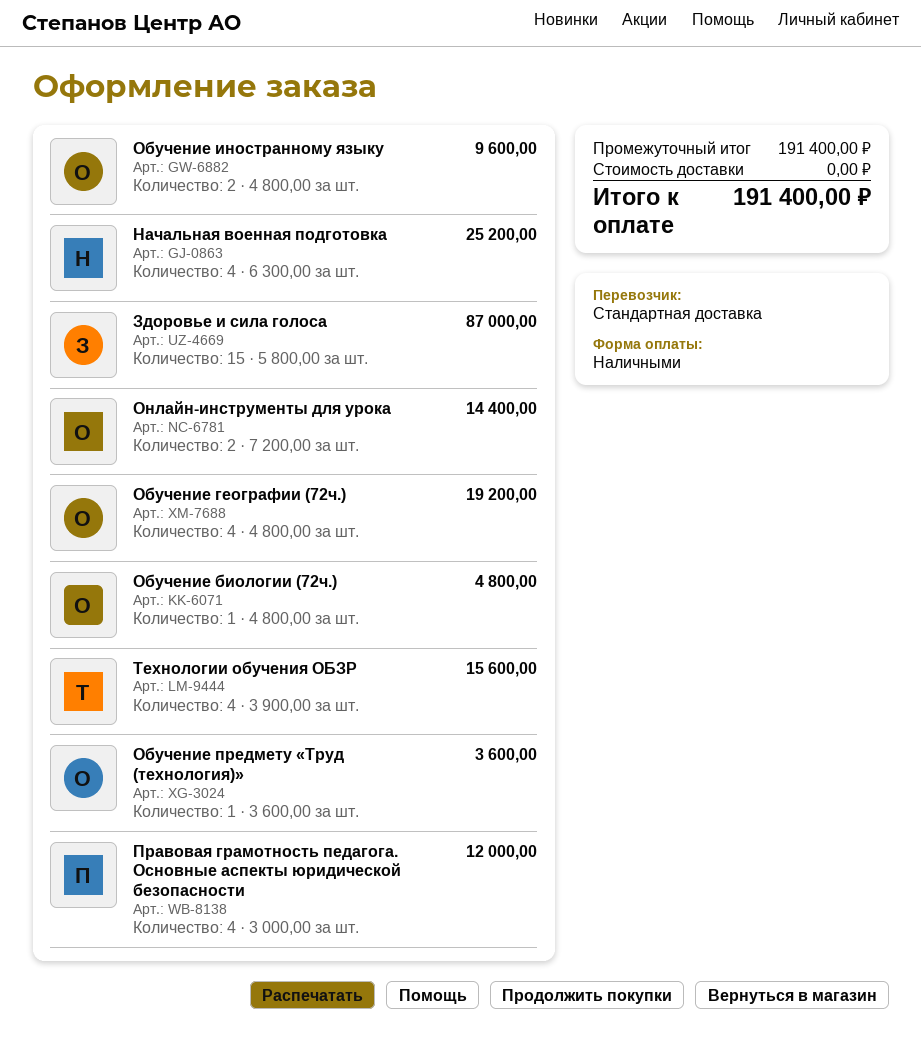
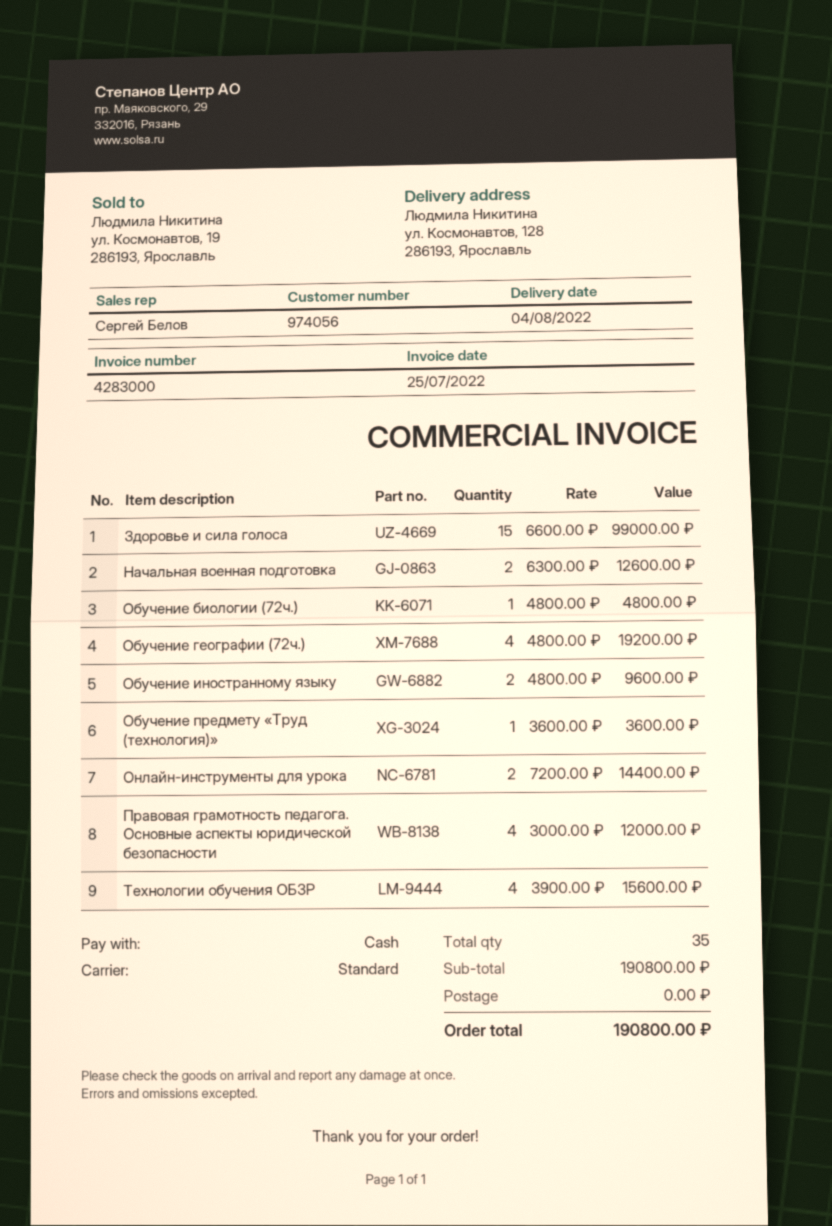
Начальная военная подготовка: 4 x 6300.00 = 25200.00 -> 2 x 6300.00 = 12600.00
Здоровье и сила голоса: 15 x 5800.00 = 87000.00 -> 15 x 6600.00 = 99000.00
subtotal: 191400.00 -> 190800.00
total: 191400.00 -> 190800.00

